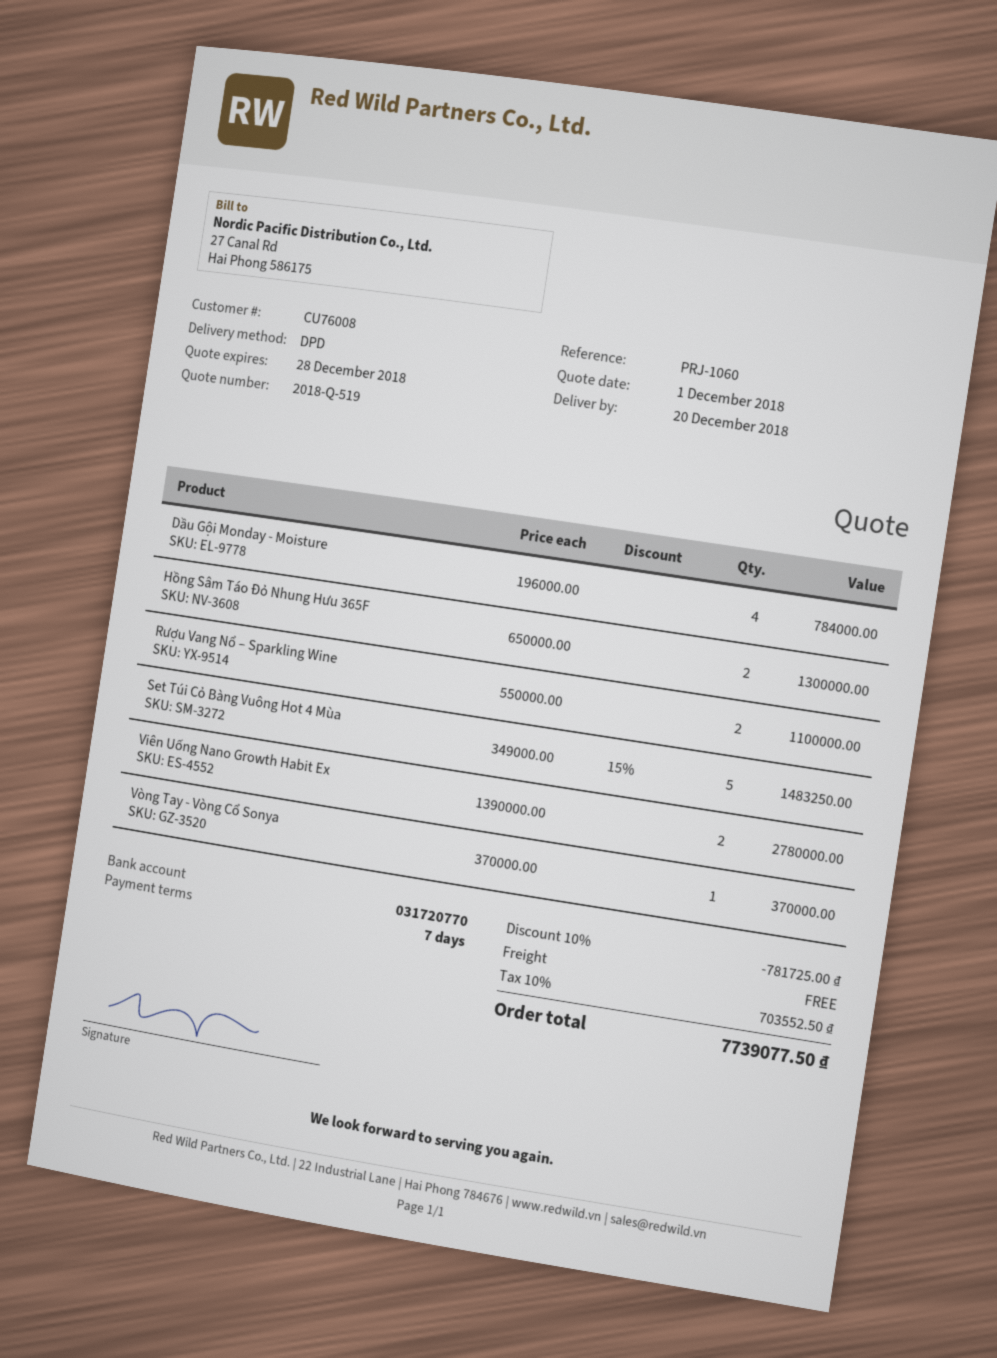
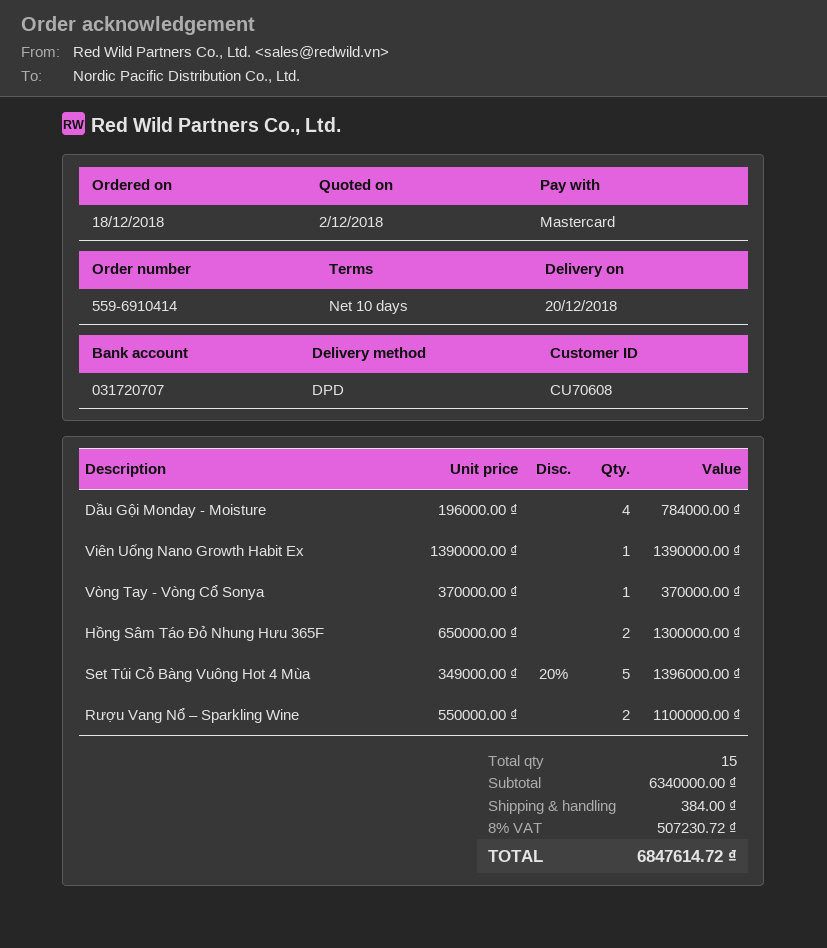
quote date: 2018-12-01 -> 2018-12-02
payment terms: 7 days -> 10 days
customer number: CU76008 -> CU70608
bank account: 031720770 -> 031720707
Set Túi Cỏ Bàng Vuông Hot 4 Mùa: 5 x 349000.00 - 15% = 1483250.00 -> 5 x 349000.00 - 20% = 1396000.00
Viên Uống Nano Growth Habit Ex: 2 x 1390000.00 = 2780000.00 -> 1 x 1390000.00 = 1390000.00
discount: 10% = 781725.00 -> none
shipping: 0.00 -> 384.00
tax: 10% = 703552.50 -> 8% = 507230.72
total: 7739077.50 -> 6847614.72

